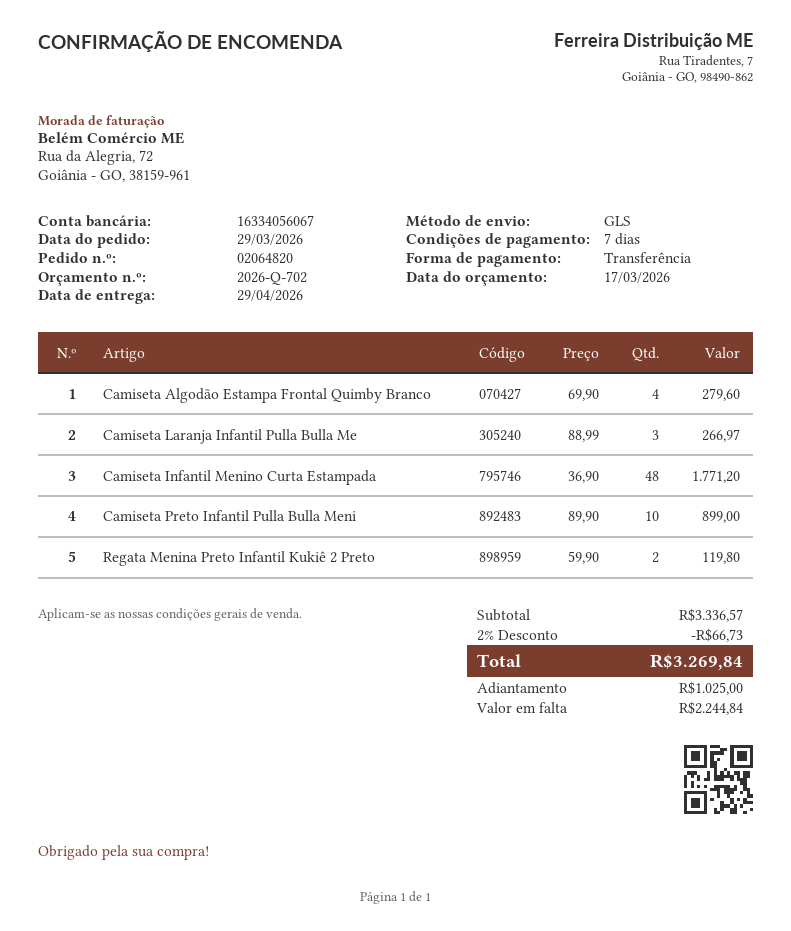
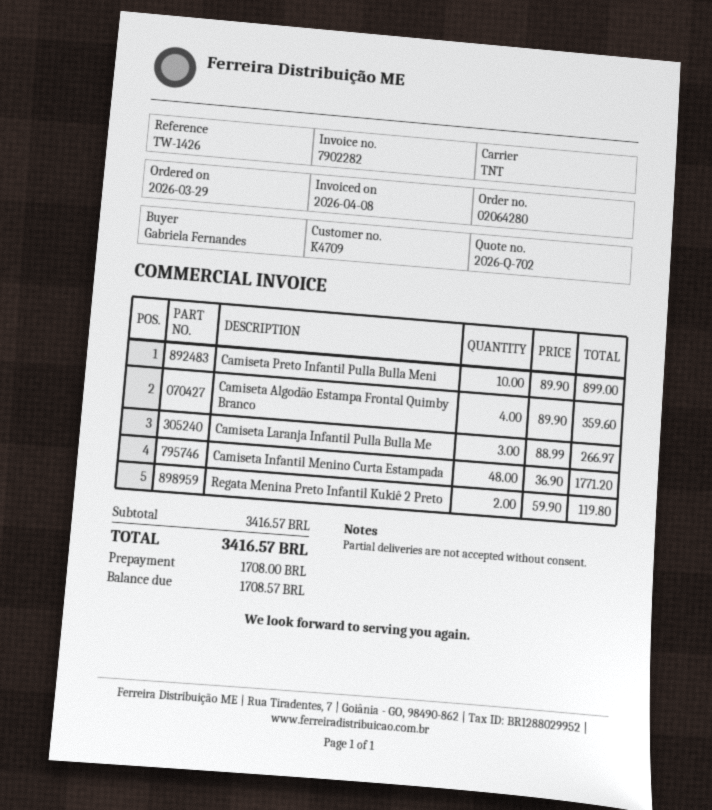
order number: 02064820 -> 02064280
shipping method: GLS -> TNT
Camiseta Algodão Estampa Frontal Quimby Branco: 4 x 69.90 = 279.60 -> 4 x 89.90 = 359.60
subtotal: 3336.57 -> 3416.57
discount: 2% = 66.73 -> none
total: 3269.84 -> 3416.57
deposit: 1025.00 -> 1708.00
balance: 2244.84 -> 1708.57

